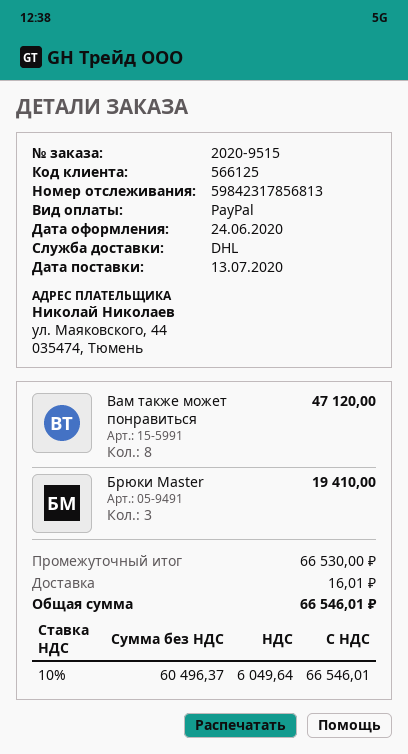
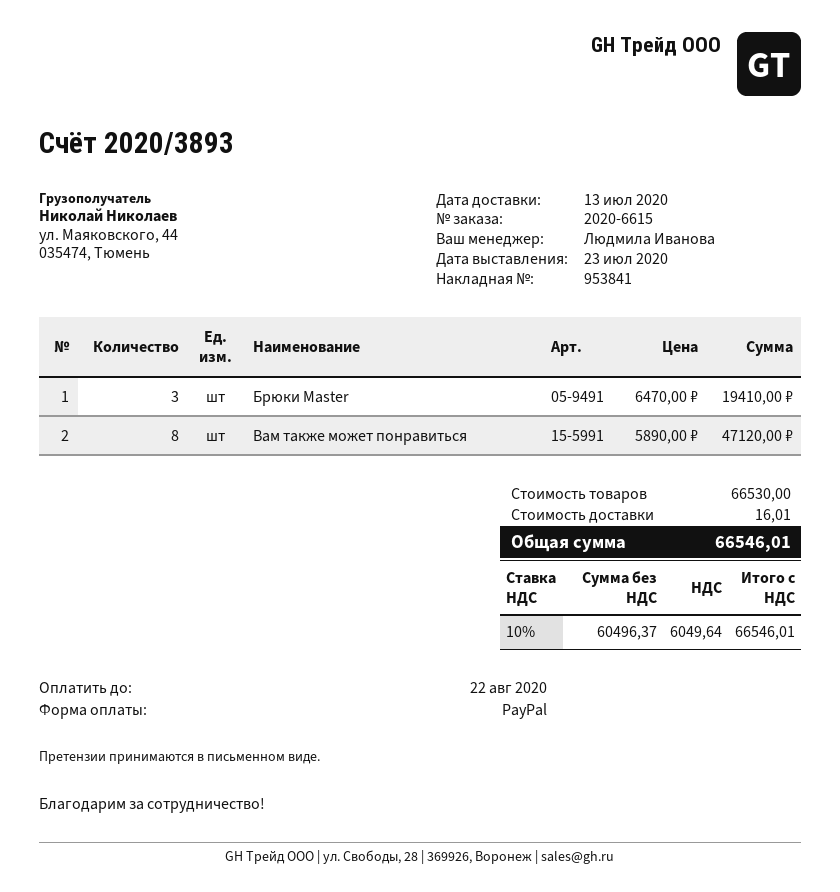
order number: 2020-9515 -> 2020-6615

